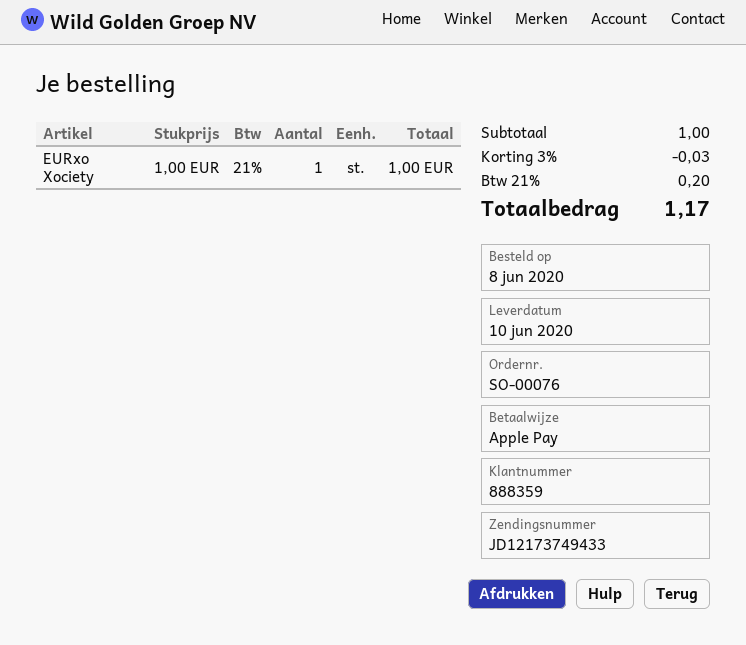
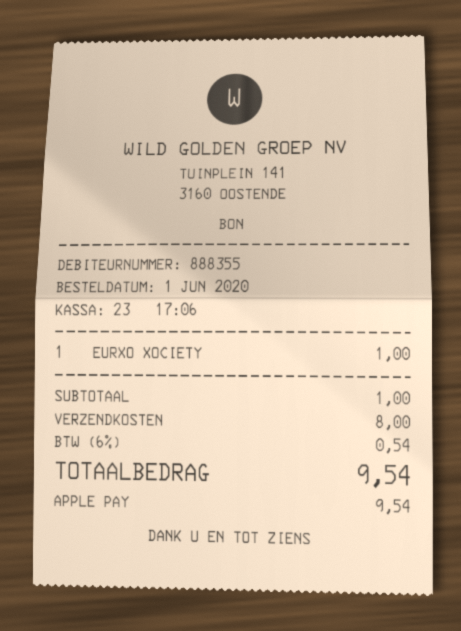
order date: 2020-06-08 -> 2020-06-01
customer number: 888359 -> 888355
discount: 3% = 0.03 -> none
shipping: none -> 8.00
tax: 21% = 0.20 -> 6% = 0.54
total: 1.17 -> 9.54

